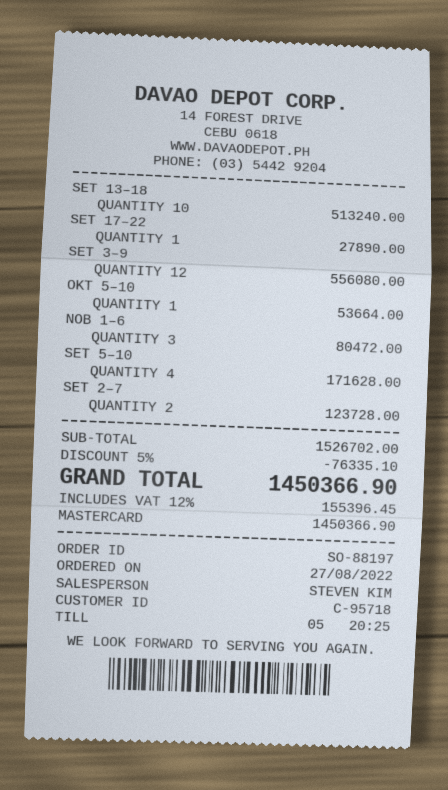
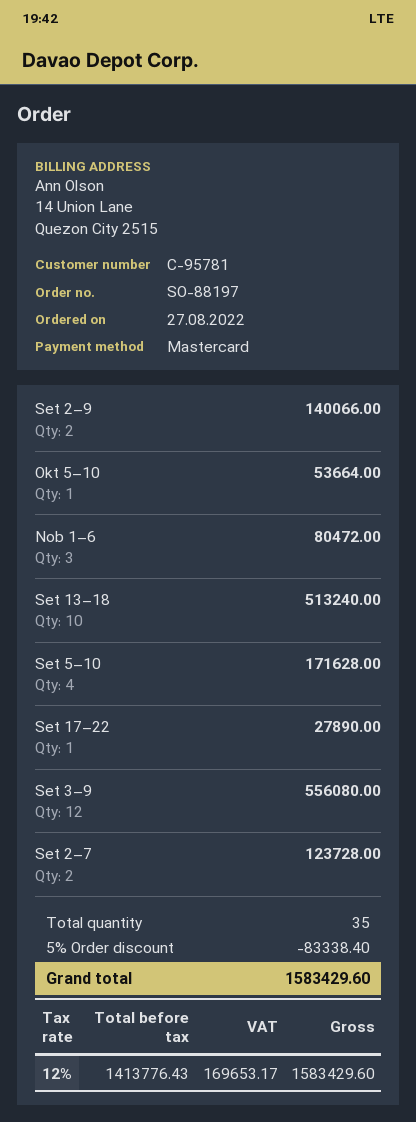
customer number: C-95718 -> C-95781
Set 2–9: none -> 2 for 140066.00
discount: 5% = 76335.10 -> 5% = 83338.40
tax: 12% = 155396.45 -> 12% = 169653.17
total: 1450366.90 -> 1583429.60

